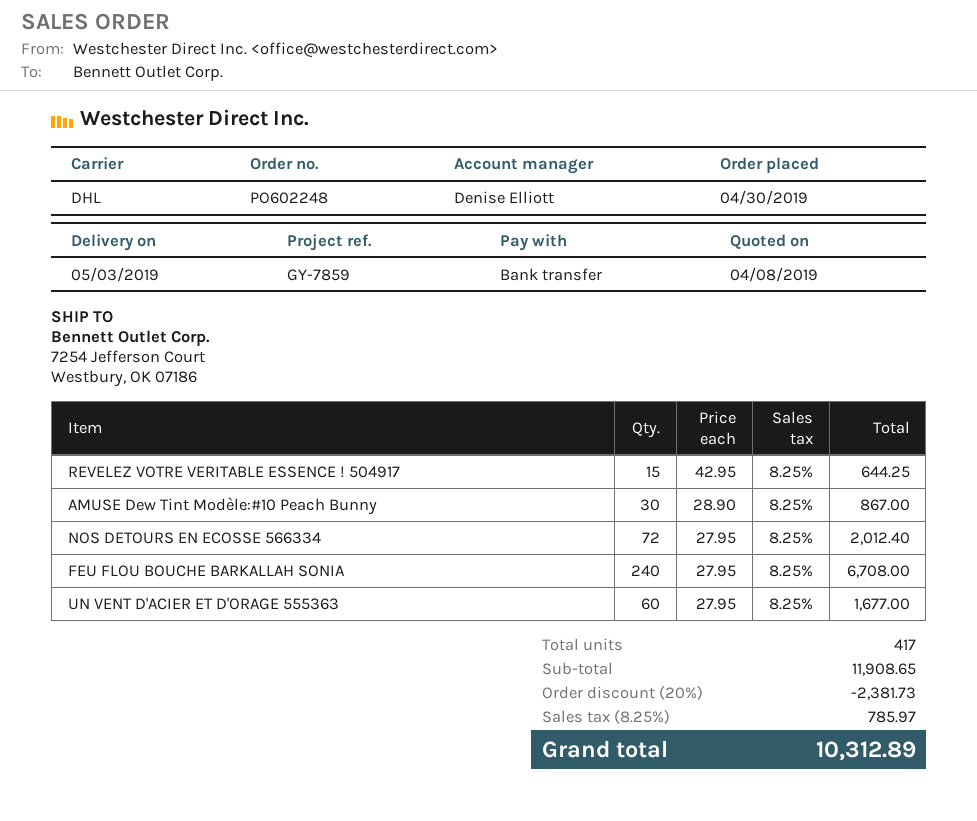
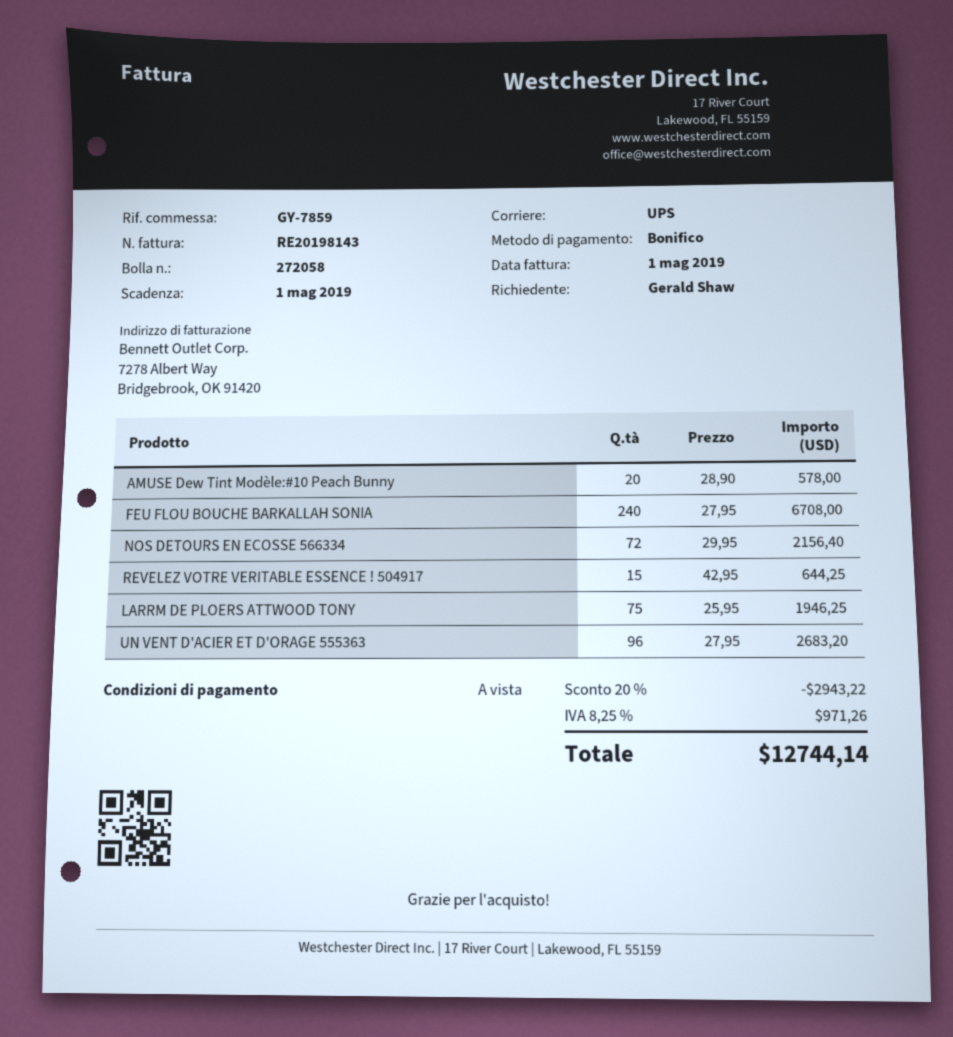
shipping method: DHL -> UPS
AMUSE Dew Tint Modèle:#10 Peach Bunny: 30 x 28.90 = 867.00 -> 20 x 28.90 = 578.00
NOS DETOURS EN ECOSSE 566334: 72 x 27.95 = 2012.40 -> 72 x 29.95 = 2156.40
UN VENT D'ACIER ET D'ORAGE 555363: 60 x 27.95 = 1677.00 -> 96 x 27.95 = 2683.20
LARRM DE PLOERS ATTWOOD TONY: none -> 75 x 25.95 = 1946.25
discount: 20% = 2381.73 -> 20% = 2943.22
tax: 8.25% = 785.97 -> 8.25% = 971.26
total: 10312.89 -> 12744.14

